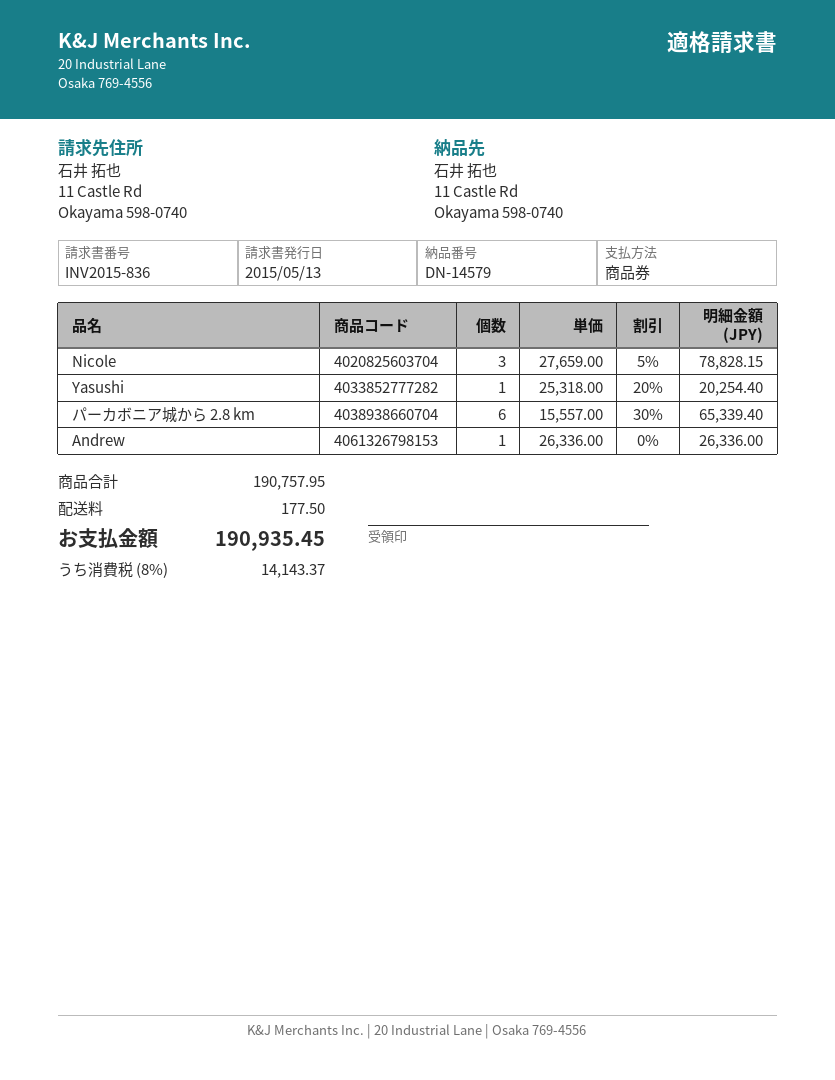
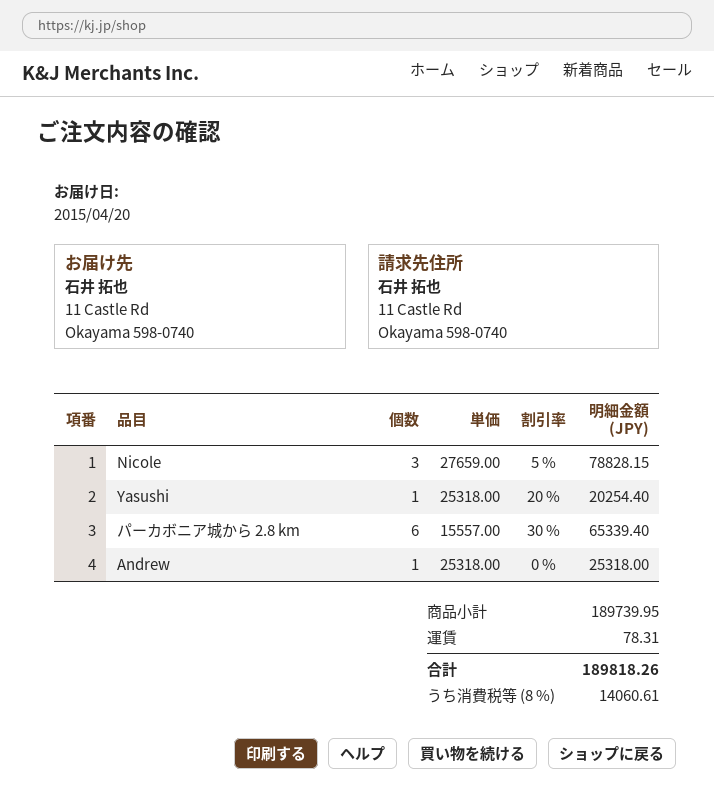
Andrew: 1 x 26336.00 = 26336.00 -> 1 x 25318.00 = 25318.00
subtotal: 190757.95 -> 189739.95
shipping: 177.50 -> 78.31
tax: 8% = 14143.37 -> 8% = 14060.61
total: 190935.45 -> 189818.26

